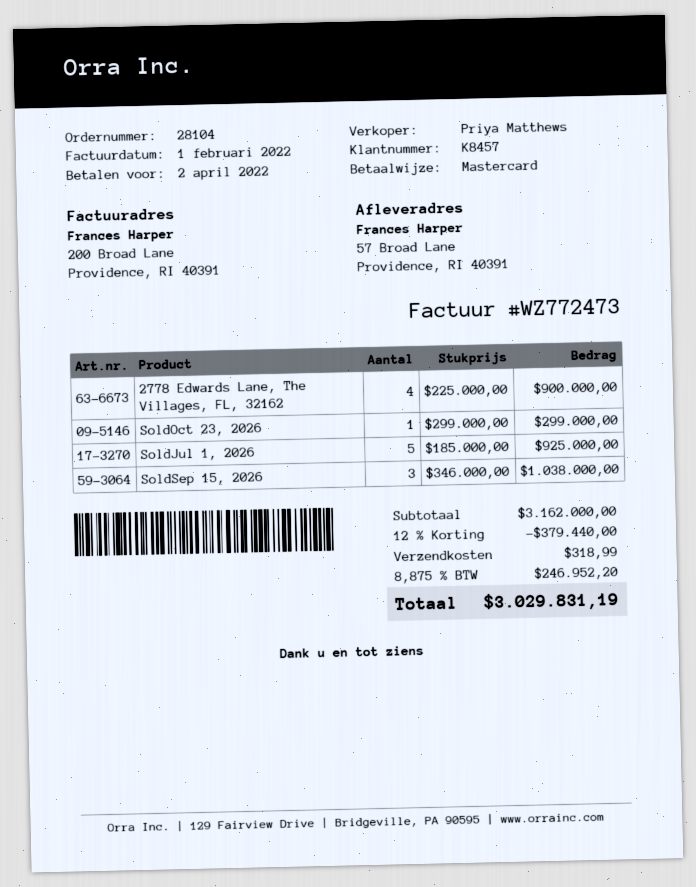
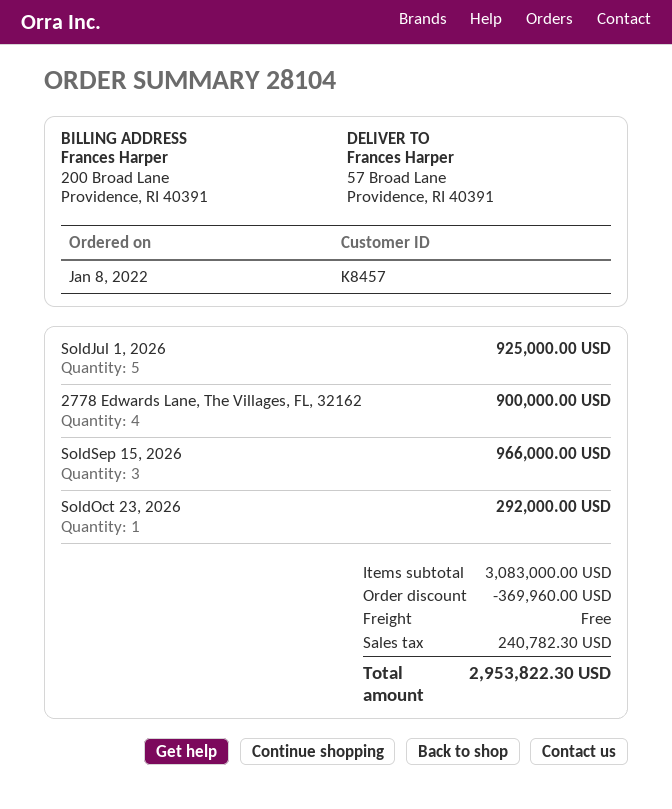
SoldOct 23, 2026: 1 for 299000.00 -> 1 for 292000.00
SoldSep 15, 2026: 3 for 1038000.00 -> 3 for 966000.00
subtotal: 3162000.00 -> 3083000.00
discount: 379440.00 -> 369960.00
shipping: 318.99 -> 0.00
tax: 246952.20 -> 240782.30
total: 3029831.19 -> 2953822.30

